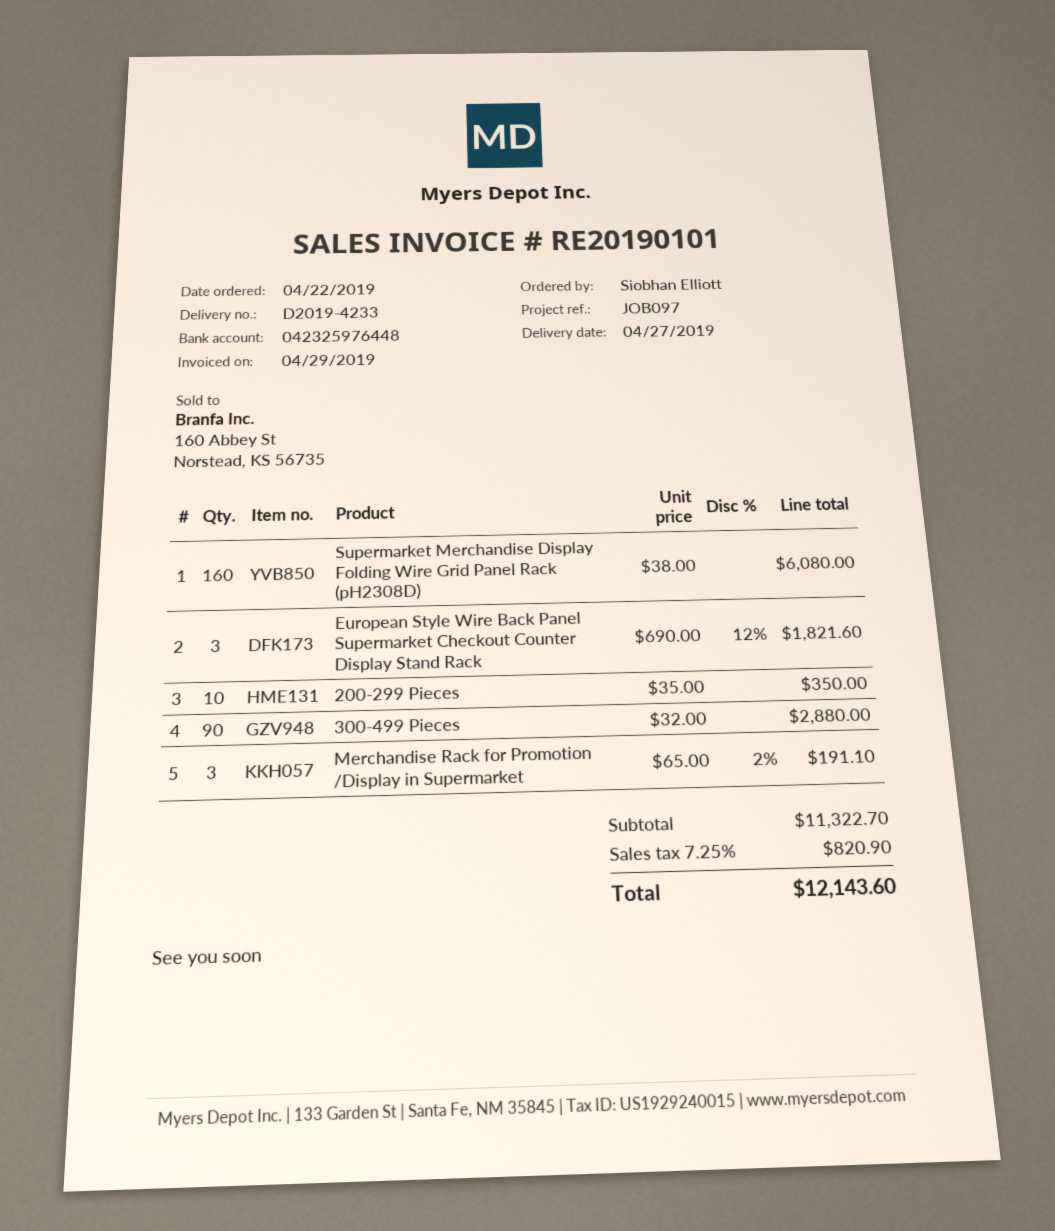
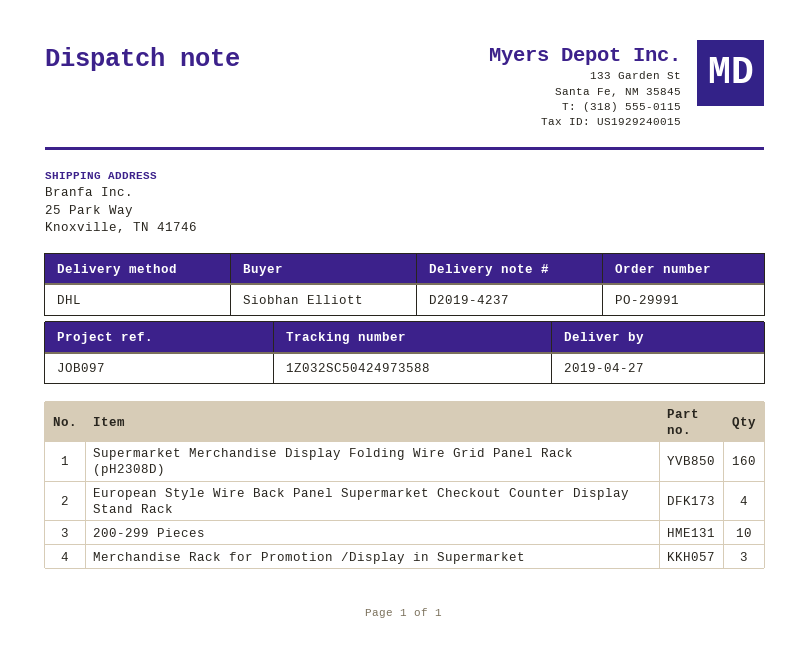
delivery note number: D2019-4233 -> D2019-4237
European Style Wire Back Panel Supermarket Checkout Counter Display Stand Rack: 3 -> 4
300-499 Pieces: 90 -> none

